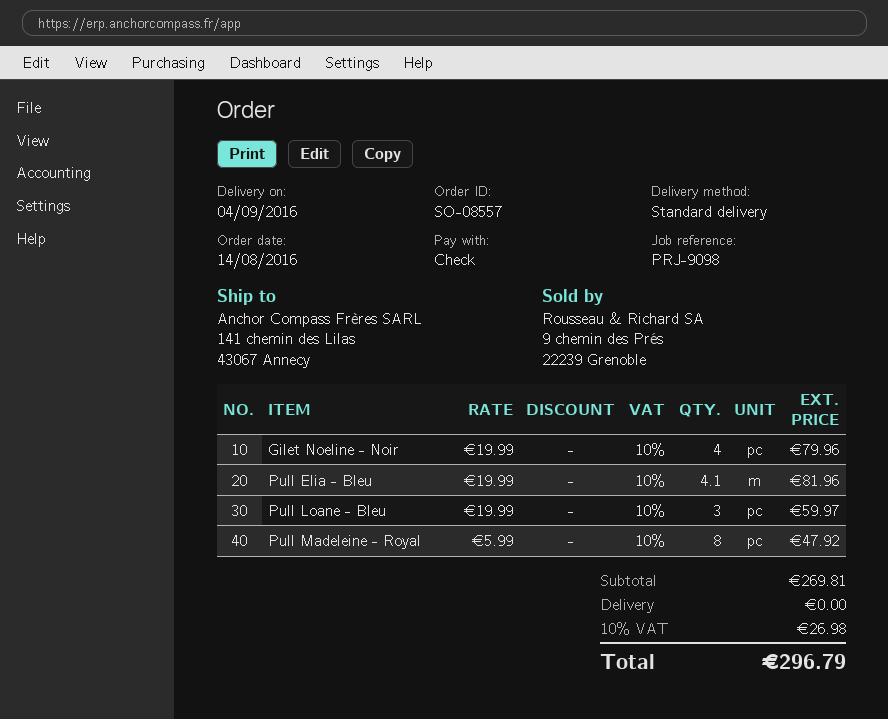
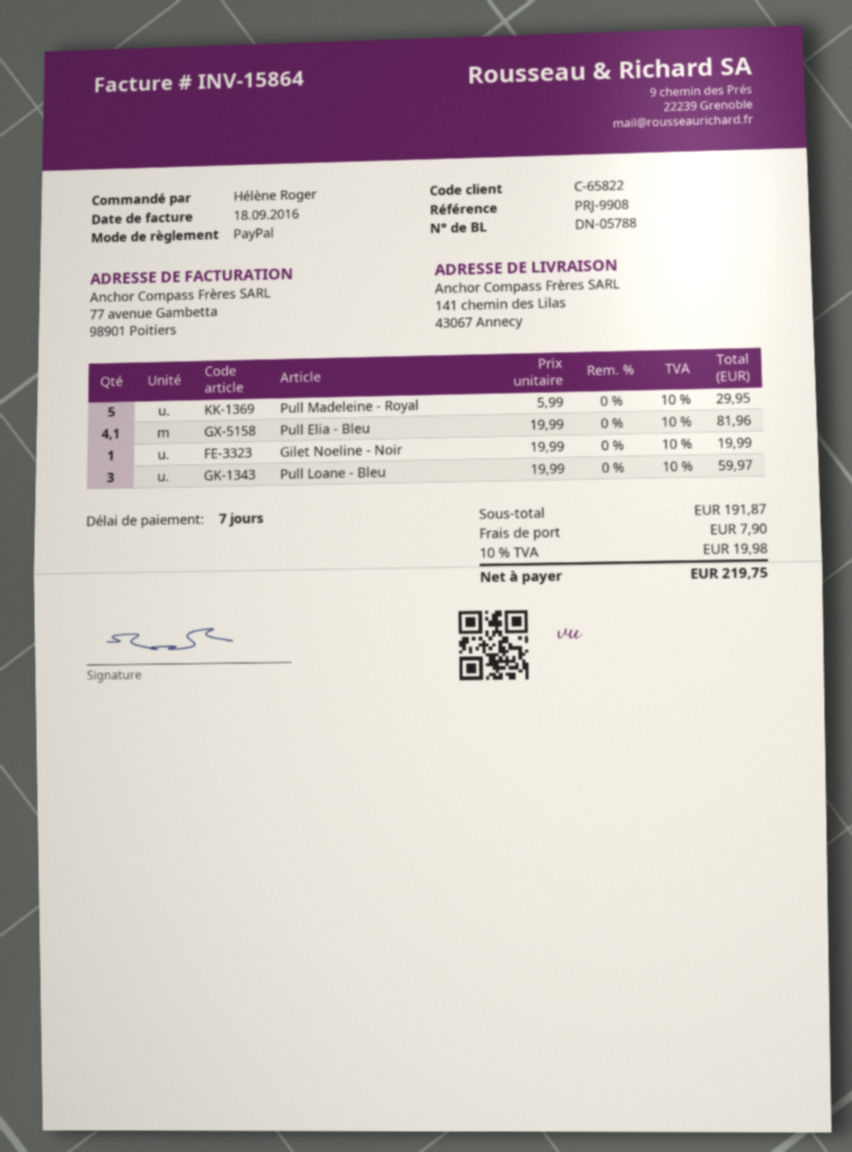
reference: PRJ-9098 -> PRJ-9908
payment method: cheque -> PayPal
Gilet Noeline - Noir: 4 x 19.99 = 79.96 -> 1 x 19.99 = 19.99
Pull Madeleine - Royal: 8 x 5.99 = 47.92 -> 5 x 5.99 = 29.95
subtotal: 269.81 -> 191.87
shipping: 0.00 -> 7.90
tax: 10% = 26.98 -> 10% = 19.98
total: 296.79 -> 219.75

